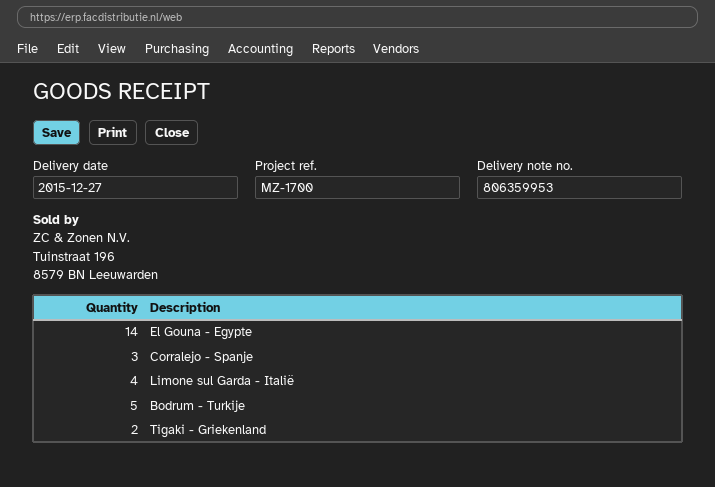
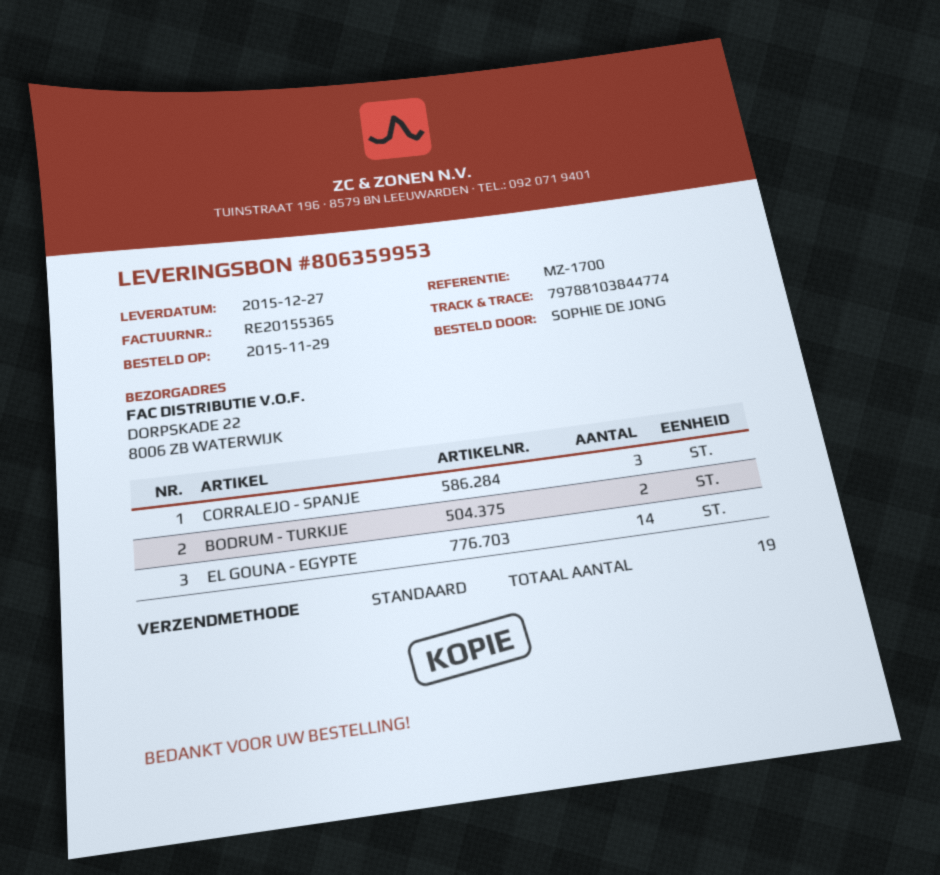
Limone sul Garda - Italië: 4 -> none
Bodrum - Turkije: 5 -> 2
Tigaki - Griekenland: 2 -> none

